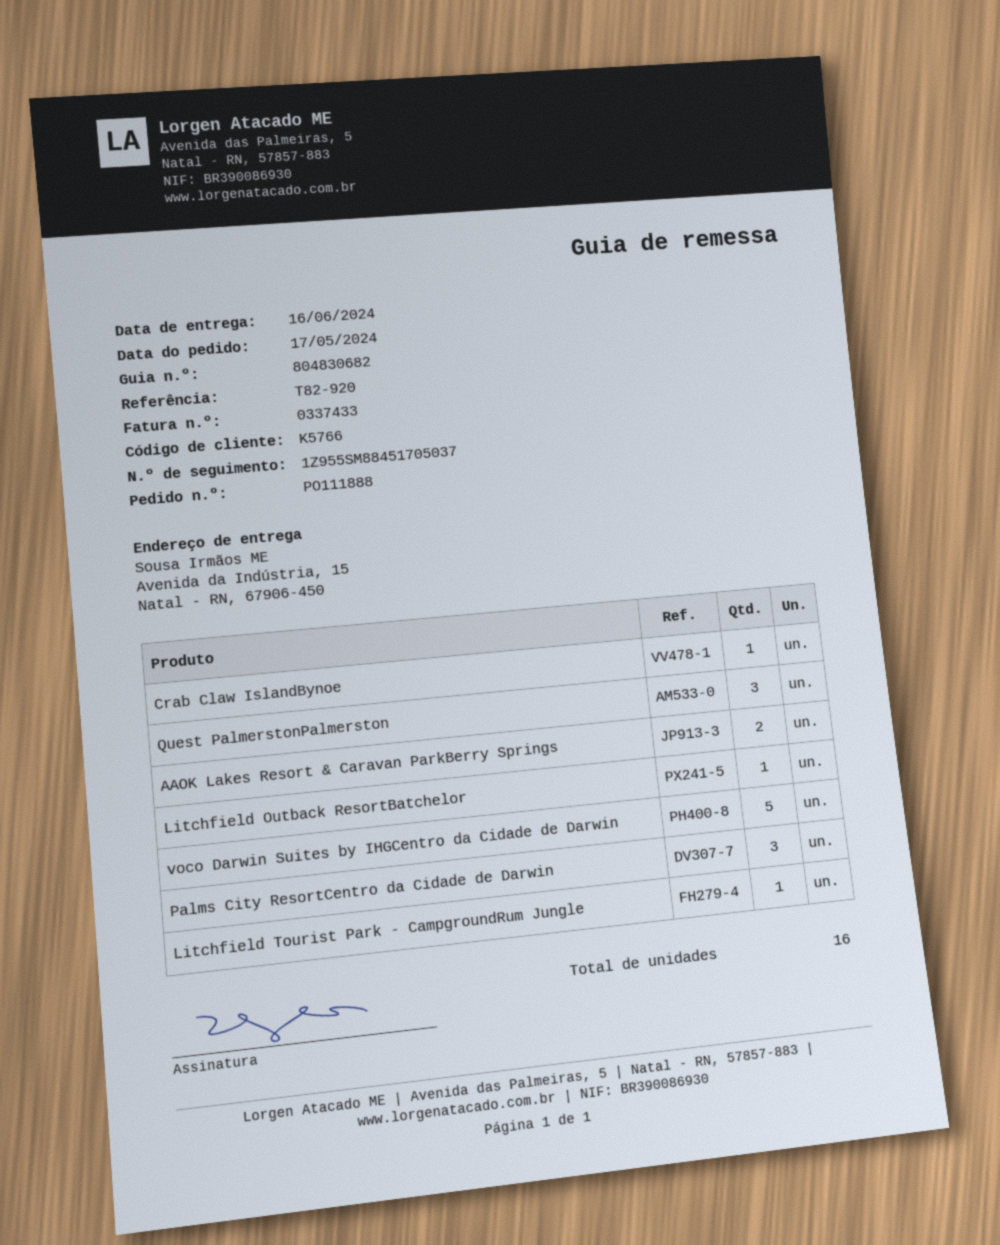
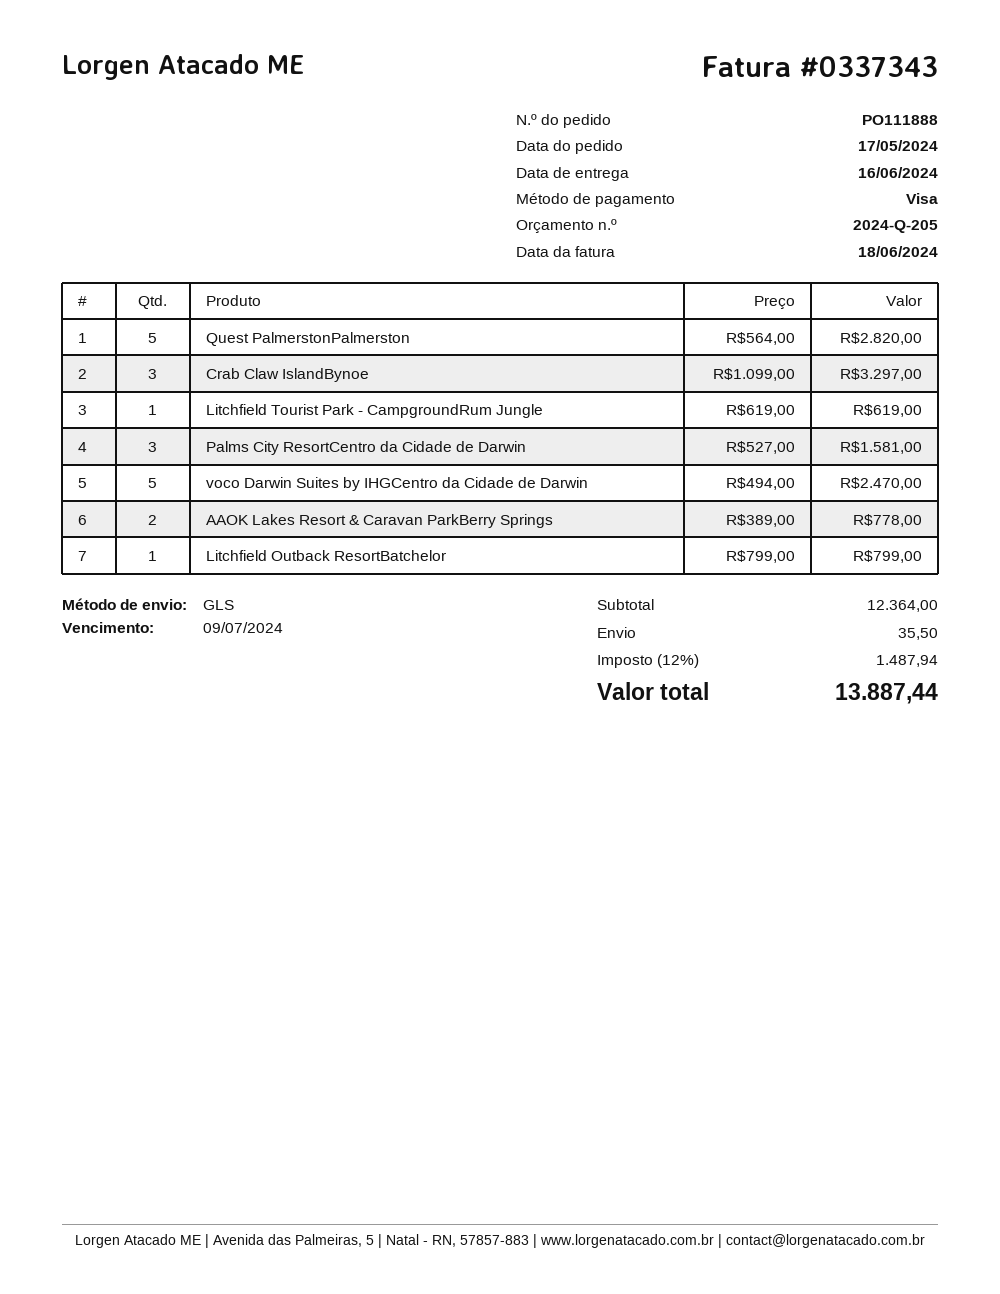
invoice number: 0337433 -> 0337343
Crab Claw IslandBynoe: 1 -> 3
Quest PalmerstonPalmerston: 3 -> 5

